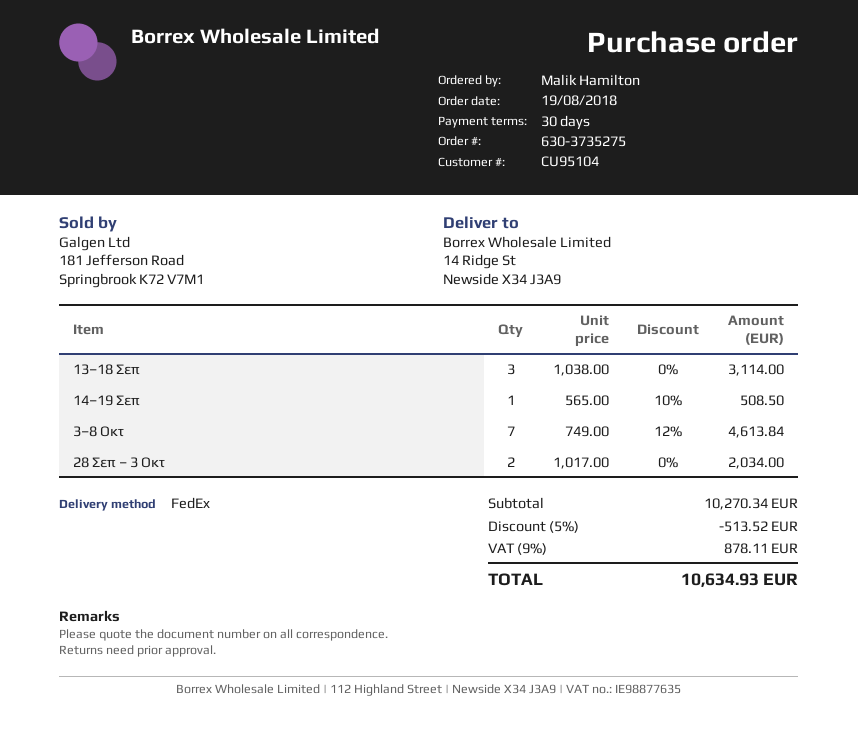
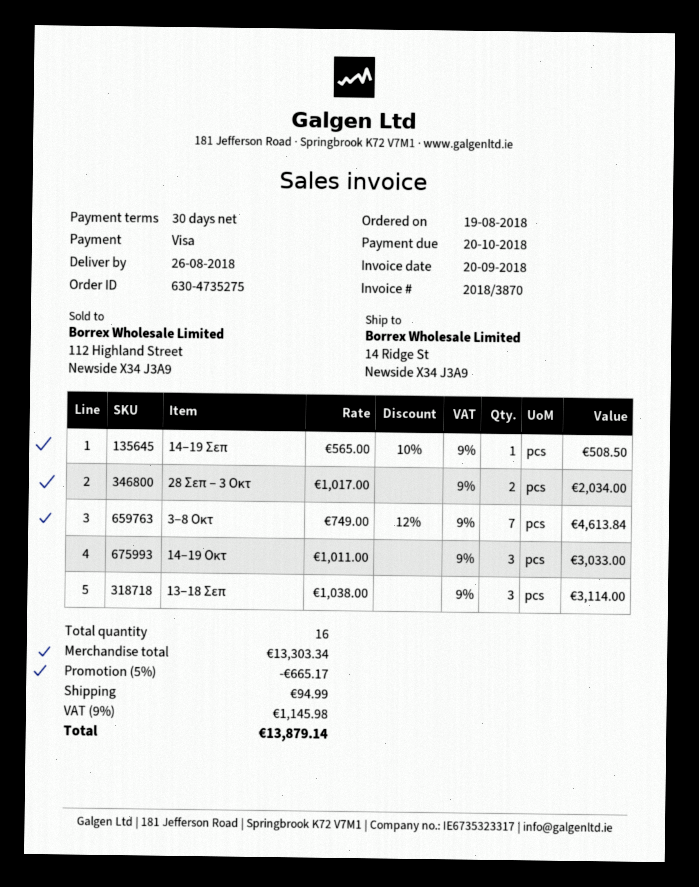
order number: 630-3735275 -> 630-4735275
14–19 Οκτ: none -> 3 x 1011.00 = 3033.00
subtotal: 10270.34 -> 13303.34
discount: 5% = 513.52 -> 5% = 665.17
shipping: none -> 94.99
tax: 9% = 878.11 -> 9% = 1145.98
total: 10634.93 -> 13879.14

